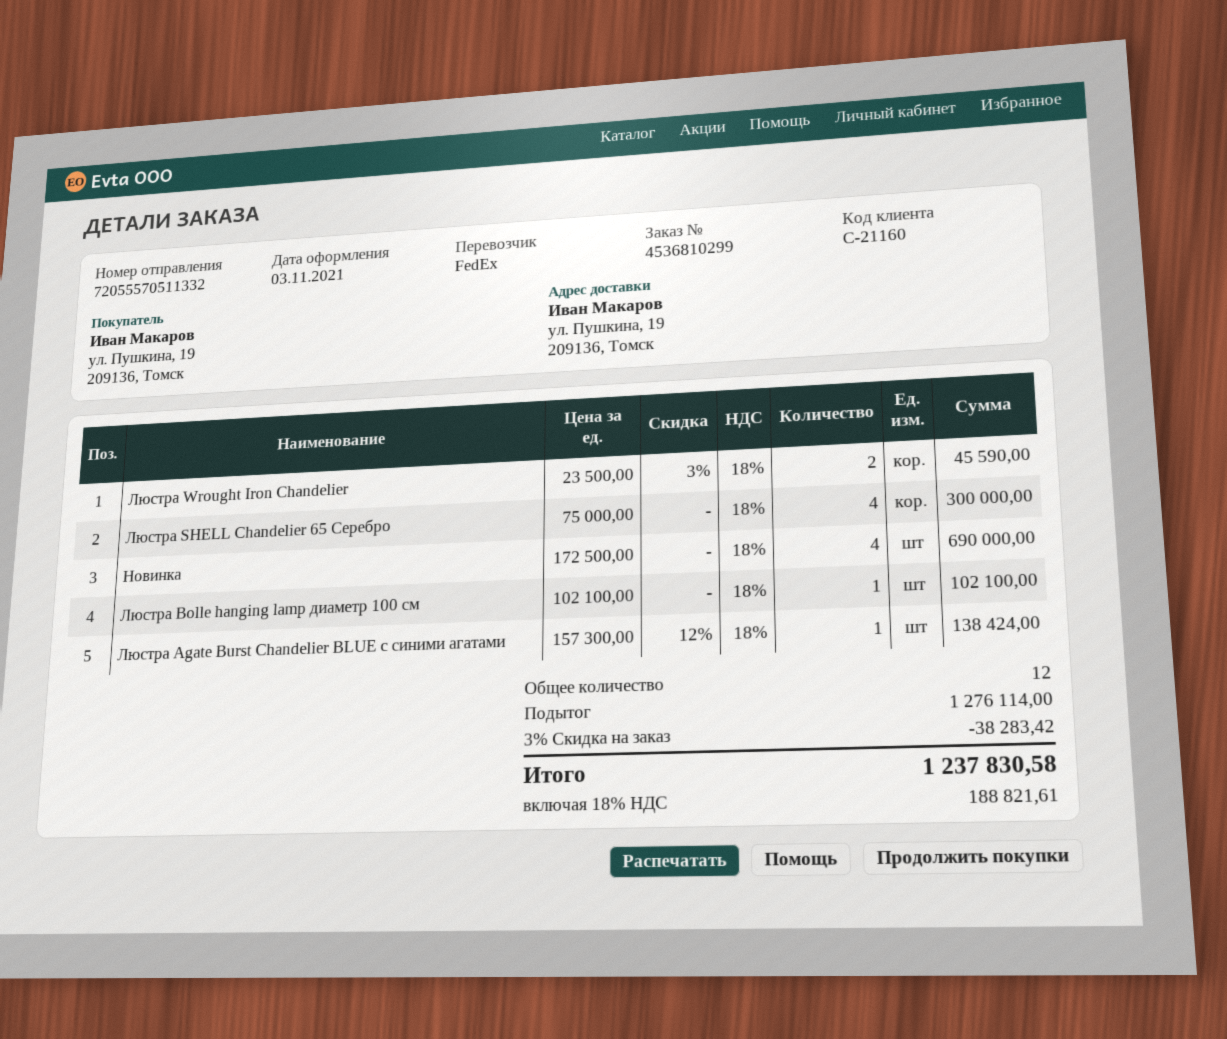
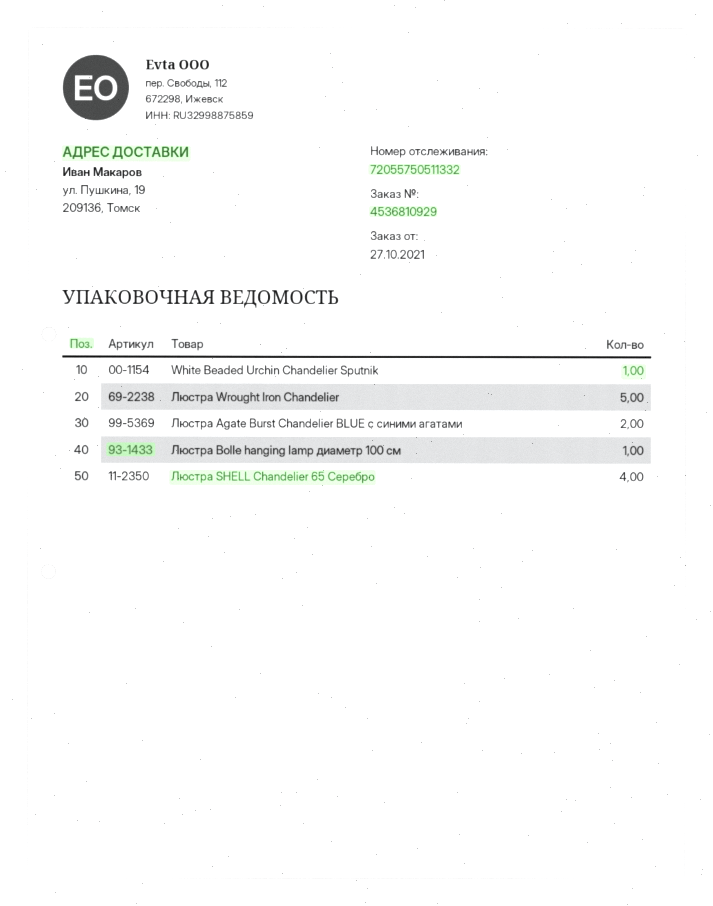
order number: 4536810299 -> 4536810929
order date: 2021-11-03 -> 2021-10-27
tracking number: 72055570511332 -> 72055750511332
Люстра Wrought Iron Chandelier: 2 -> 5
Новинка: 4 -> none
Люстра Agate Burst Chandelier BLUE с синими агатами: 1 -> 2
White Beaded Urchin Chandelier Sputnik: none -> 1

